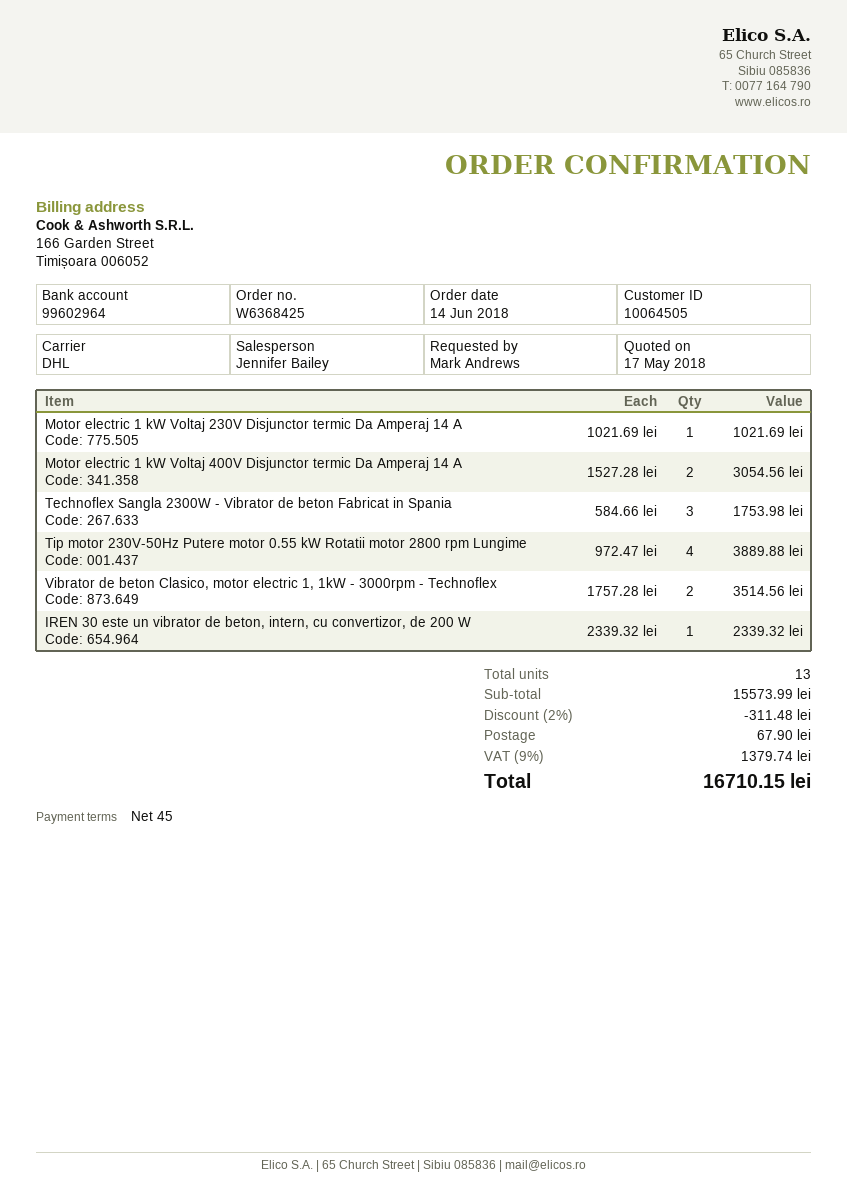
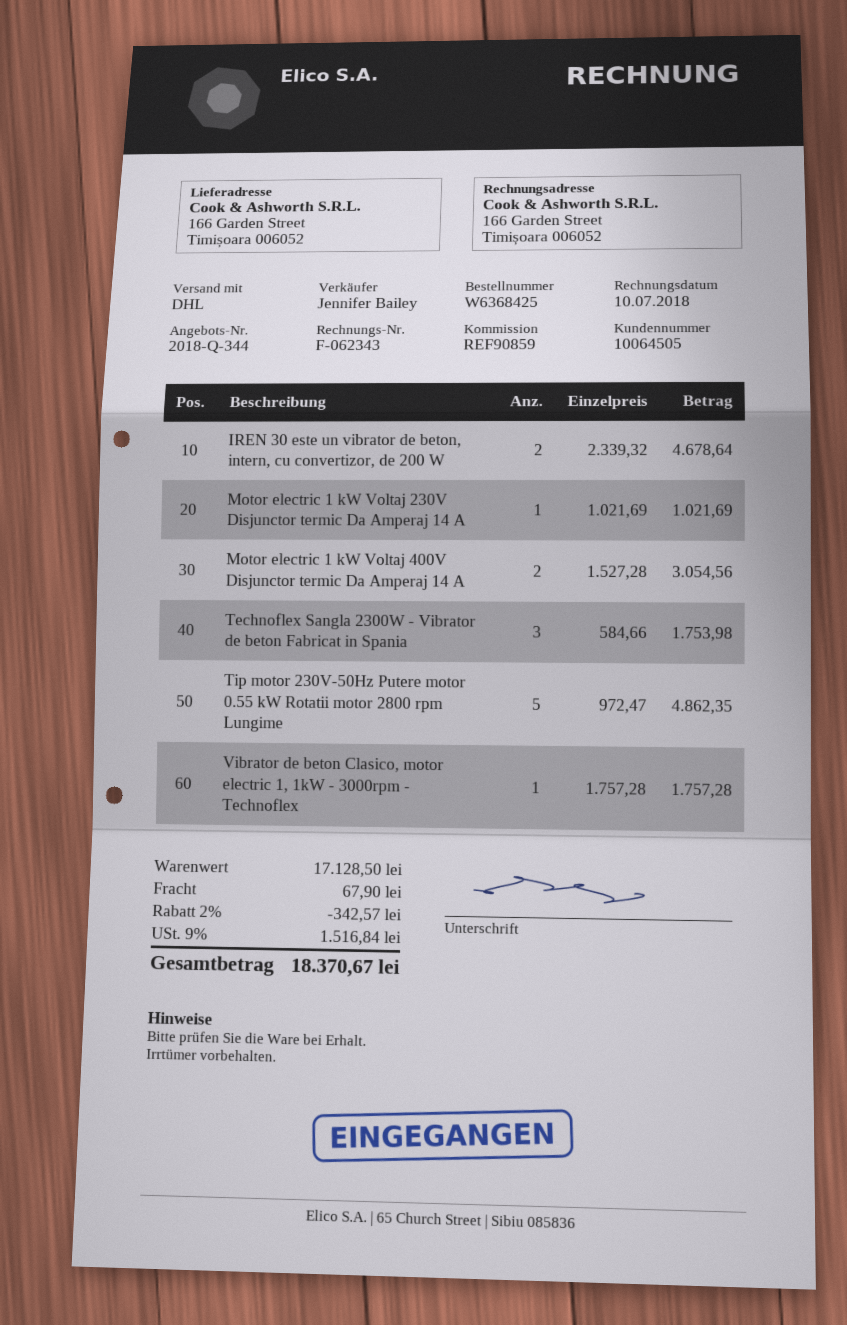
Tip motor 230V-50Hz Putere motor 0.55 kW Rotatii motor 2800 rpm Lungime: 4 x 972.47 = 3889.88 -> 5 x 972.47 = 4862.35
Vibrator de beton Clasico, motor electric 1, 1kW - 3000rpm - Technoflex: 2 x 1757.28 = 3514.56 -> 1 x 1757.28 = 1757.28
IREN 30 este un vibrator de beton, intern, cu convertizor, de 200 W: 1 x 2339.32 = 2339.32 -> 2 x 2339.32 = 4678.64
subtotal: 15573.99 -> 17128.50
discount: 2% = 311.48 -> 2% = 342.57
tax: 9% = 1379.74 -> 9% = 1516.84
total: 16710.15 -> 18370.67

